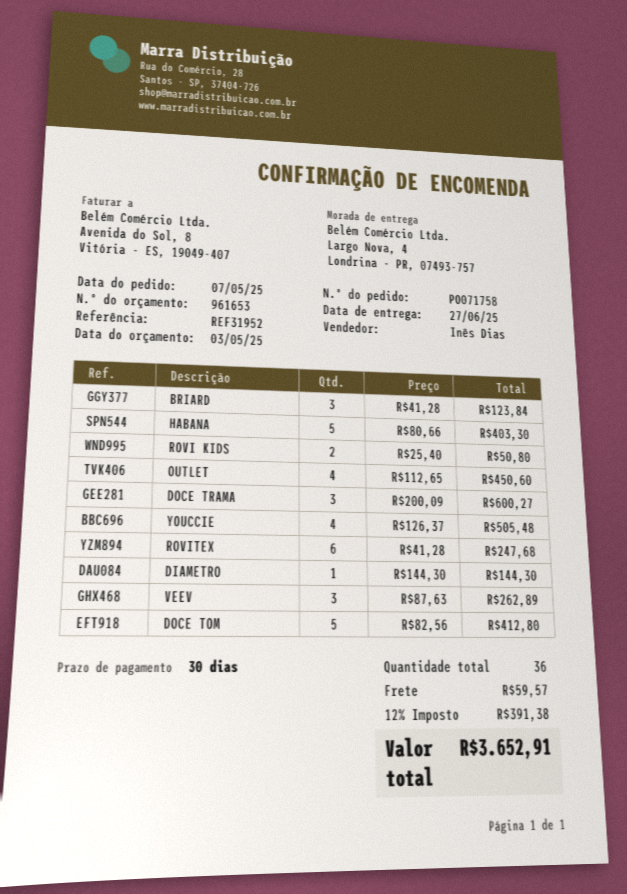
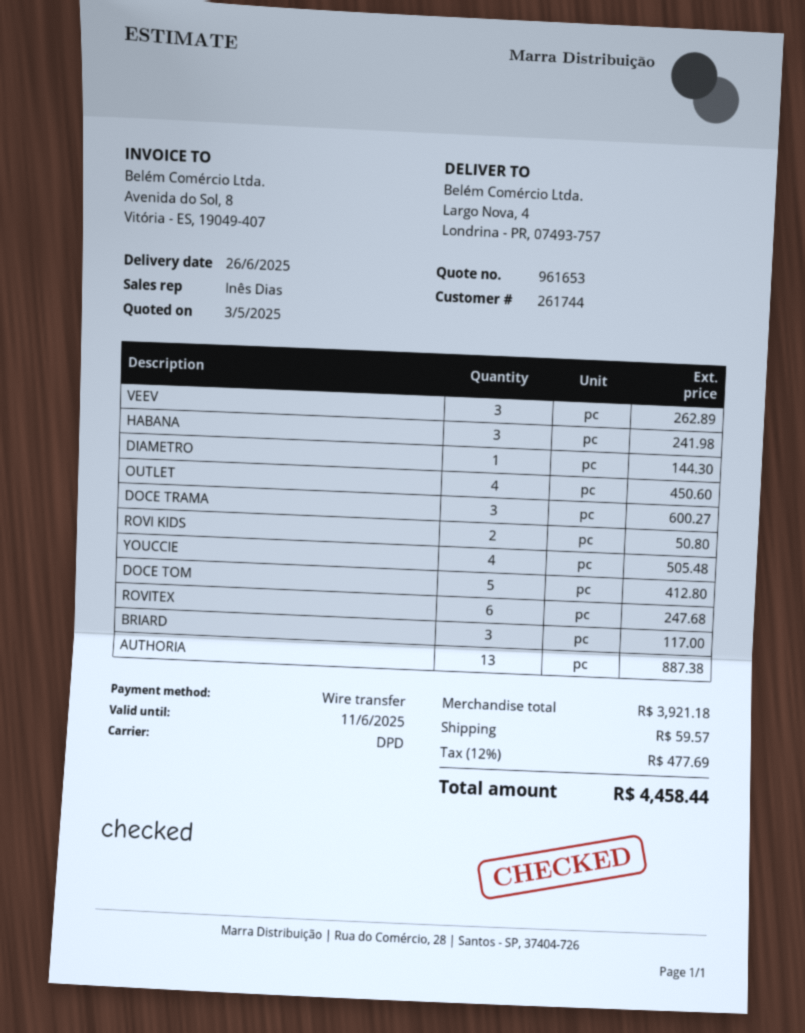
delivery date: 2025-06-27 -> 2025-06-26
BRIARD: 3 for 123.84 -> 3 for 117.00
HABANA: 5 for 403.30 -> 3 for 241.98
AUTHORIA: none -> 13 for 887.38
tax: 12% = 391.38 -> 12% = 477.69
total: 3652.91 -> 4458.44

